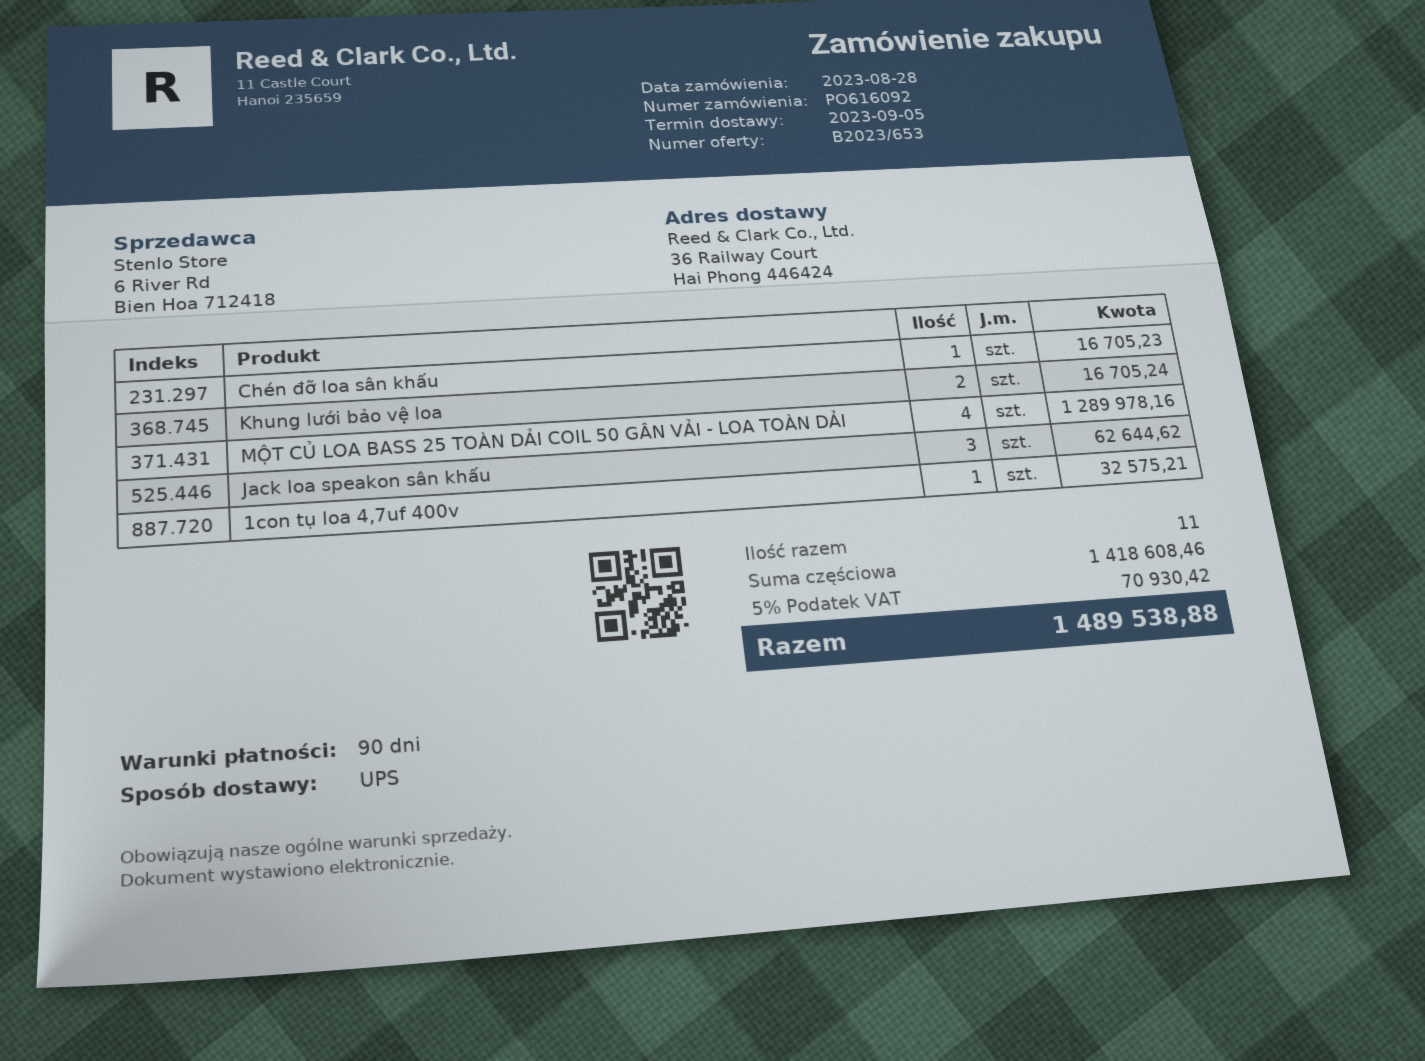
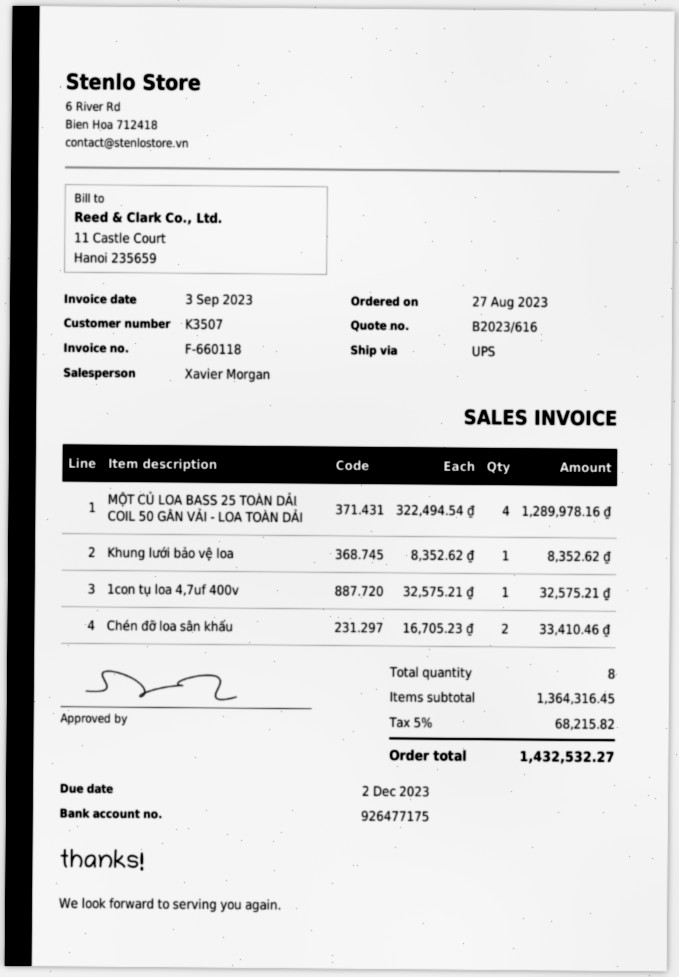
quote number: B2023/653 -> B2023/616
order date: 2023-08-28 -> 2023-08-27
Chén đỡ loa sân khấu: 1 for 16705.23 -> 2 for 33410.46
Khung lưới bảo vệ loa: 2 for 16705.24 -> 1 for 8352.62
Jack loa speakon sân khấu: 3 for 62644.62 -> none
total quantity: 11 -> 8
subtotal: 1418608.46 -> 1364316.45
tax: 5% = 70930.42 -> 5% = 68215.82
total: 1489538.88 -> 1432532.27

